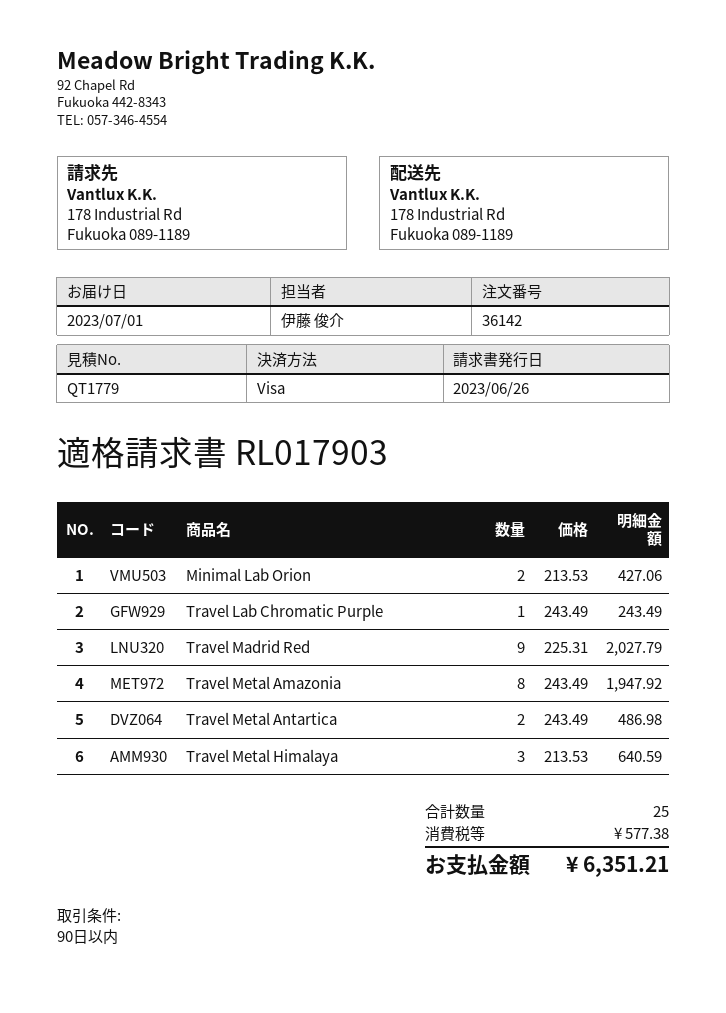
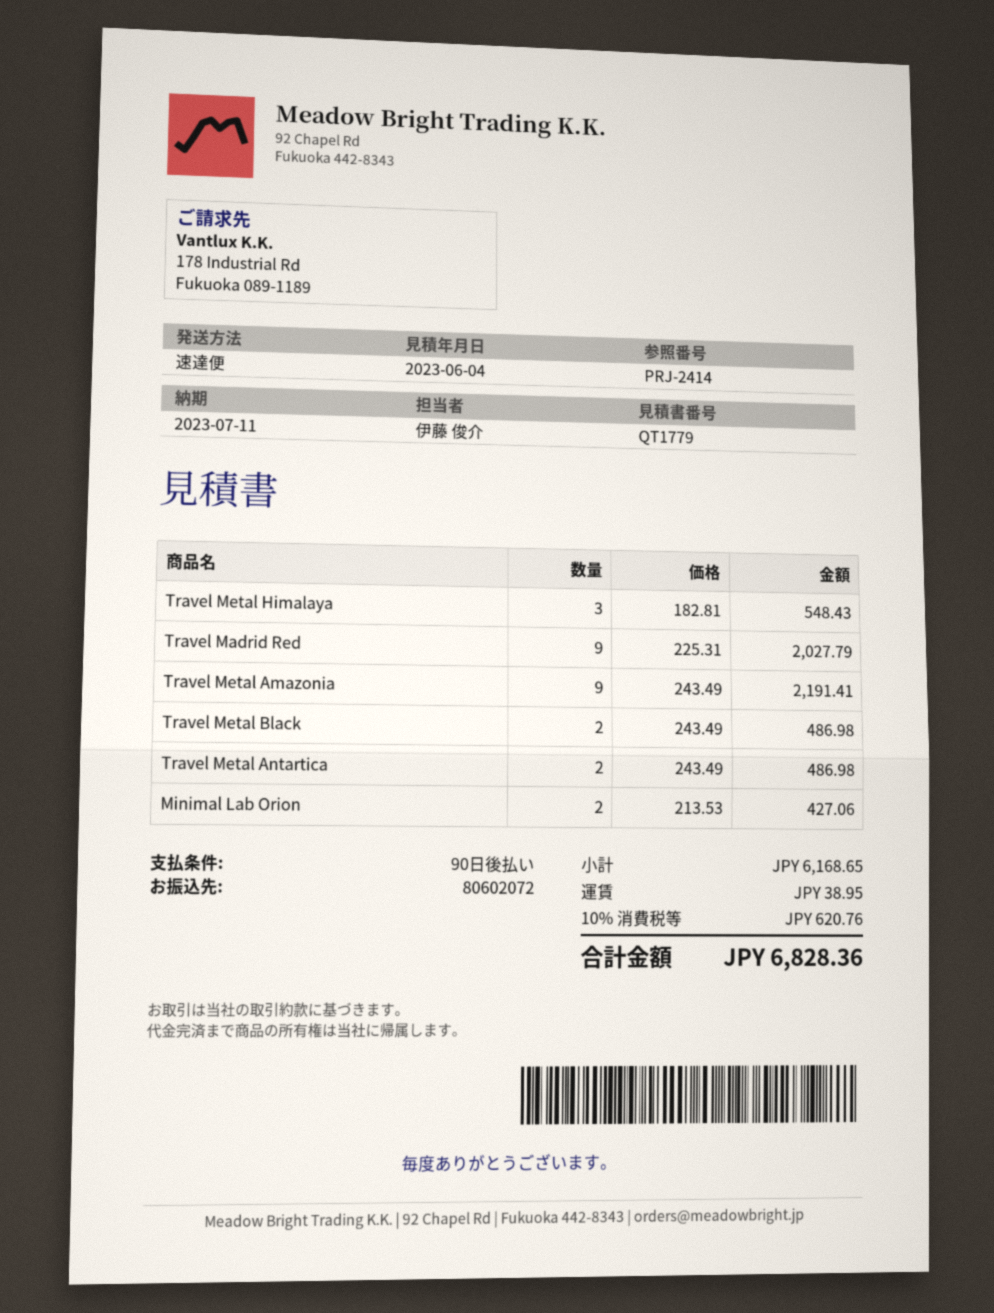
delivery date: 2023-07-01 -> 2023-07-11
Travel Lab Chromatic Purple: 1 x 243.49 = 243.49 -> none
Travel Metal Amazonia: 8 x 243.49 = 1947.92 -> 9 x 243.49 = 2191.41
Travel Metal Himalaya: 3 x 213.53 = 640.59 -> 3 x 182.81 = 548.43
Travel Metal Black: none -> 2 x 243.49 = 486.98
shipping: none -> 38.95
tax: 577.38 -> 620.76
total: 6351.21 -> 6828.36

